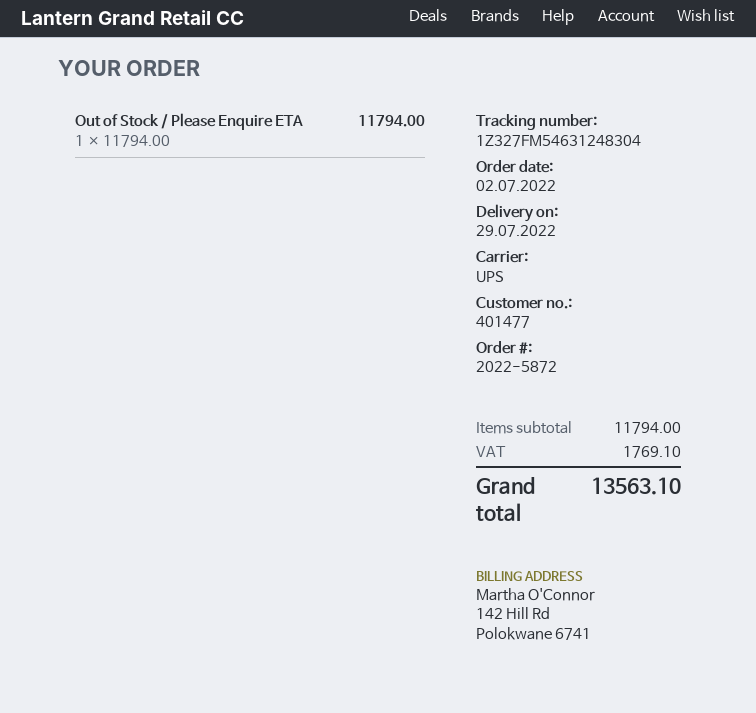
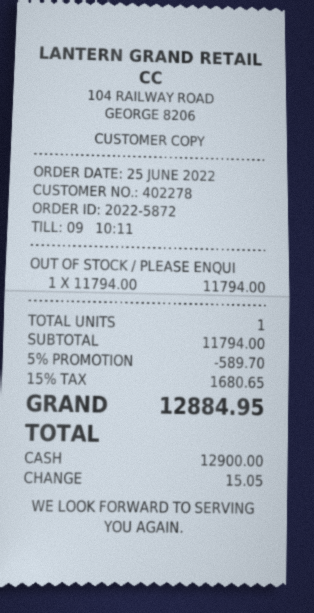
order date: 2022-07-02 -> 2022-06-25
customer number: 401477 -> 402278
discount: none -> 5% = 589.70
tax: 1769.10 -> 1680.65
total: 13563.10 -> 12884.95

